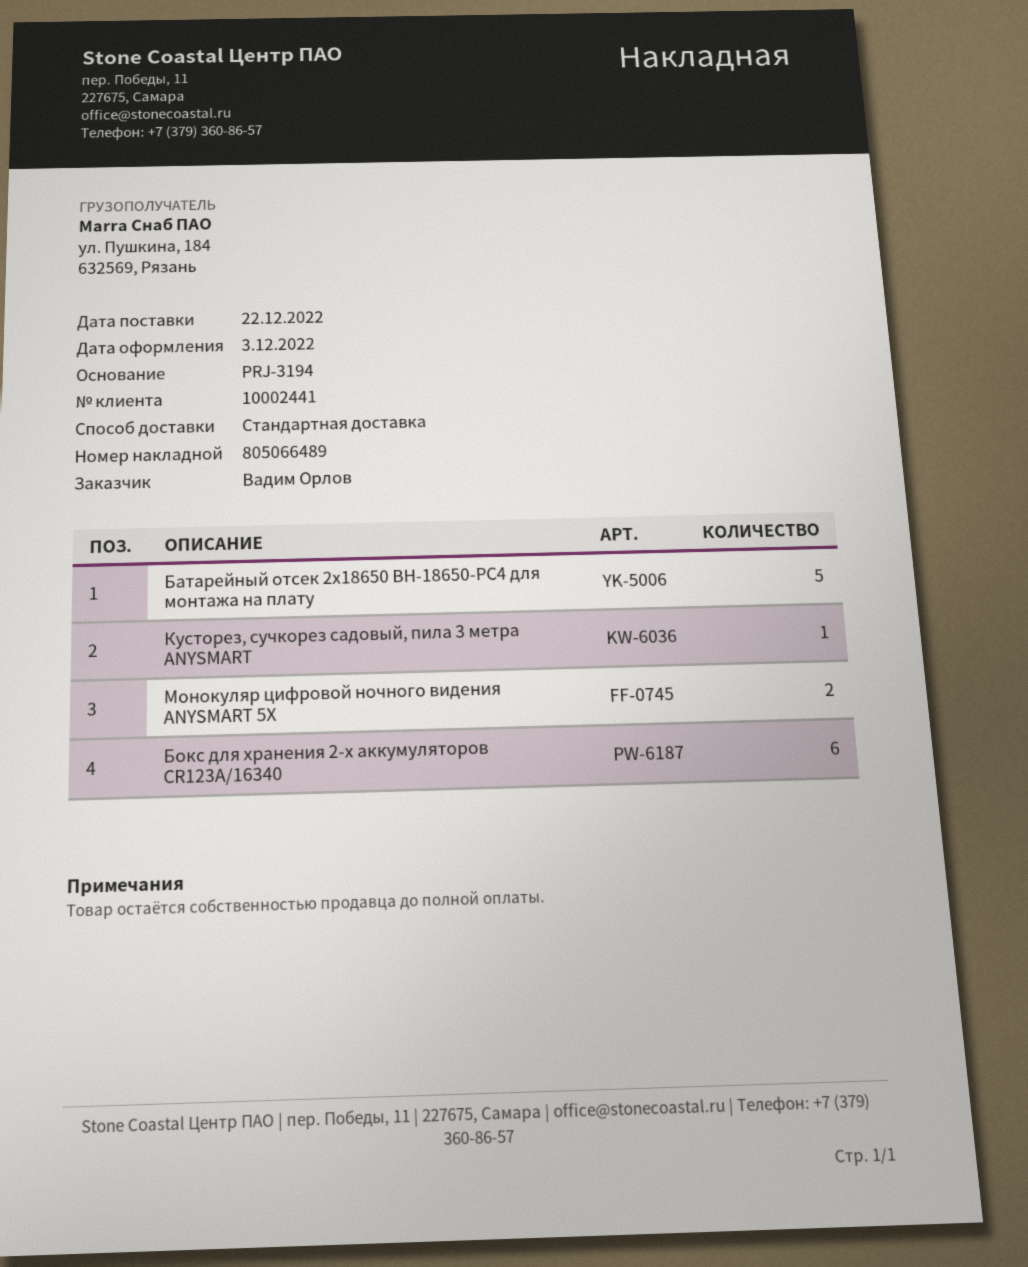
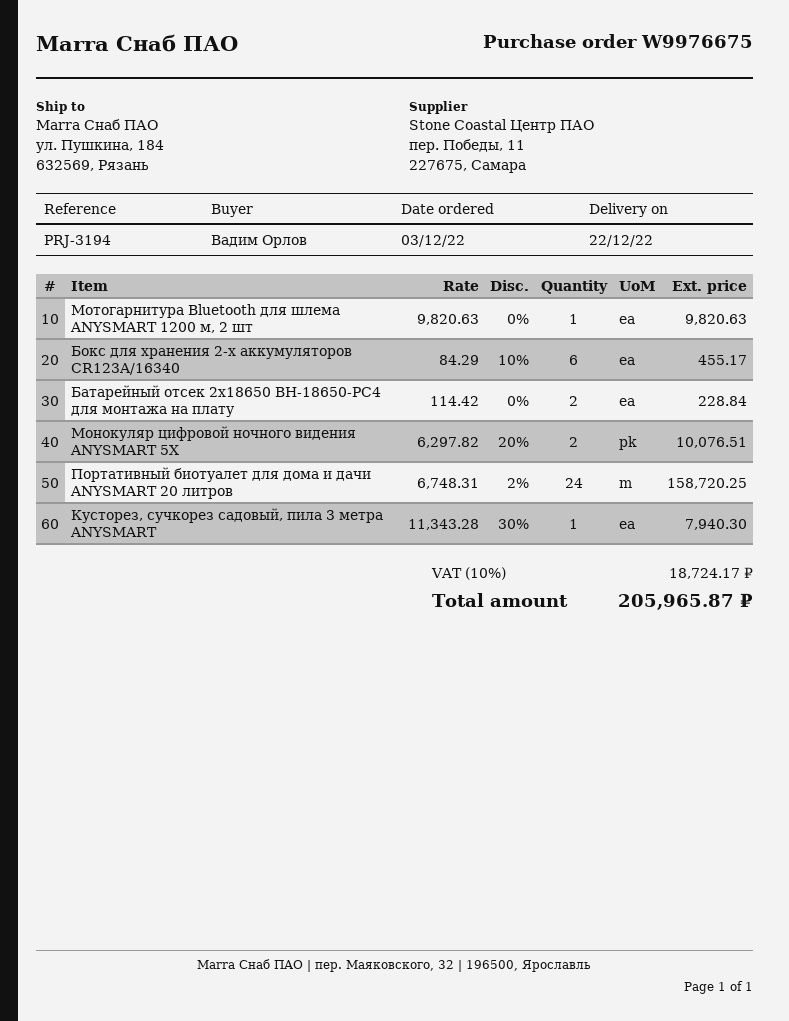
Батарейный отсек 2х18650 BH-18650-PC4 для монтажа на плату: 5 -> 2
Мотогарнитура Bluetooth для шлема ANYSMART 1200 м, 2 шт: none -> 1
Портативный биотуалет для дома и дачи ANYSMART 20 литров: none -> 24

